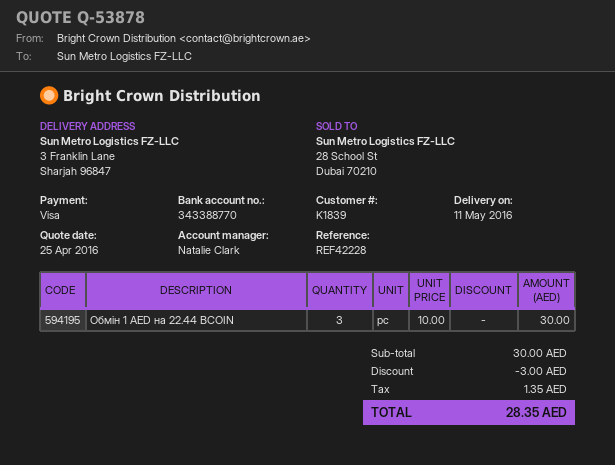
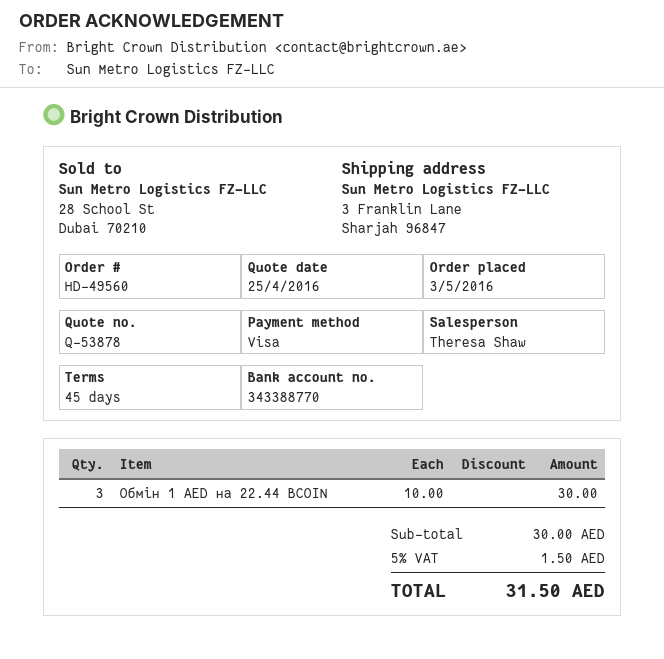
sales rep: Natalie Clark -> Theresa Shaw
discount: 3.00 -> none
tax: 1.35 -> 1.50
total: 28.35 -> 31.50

